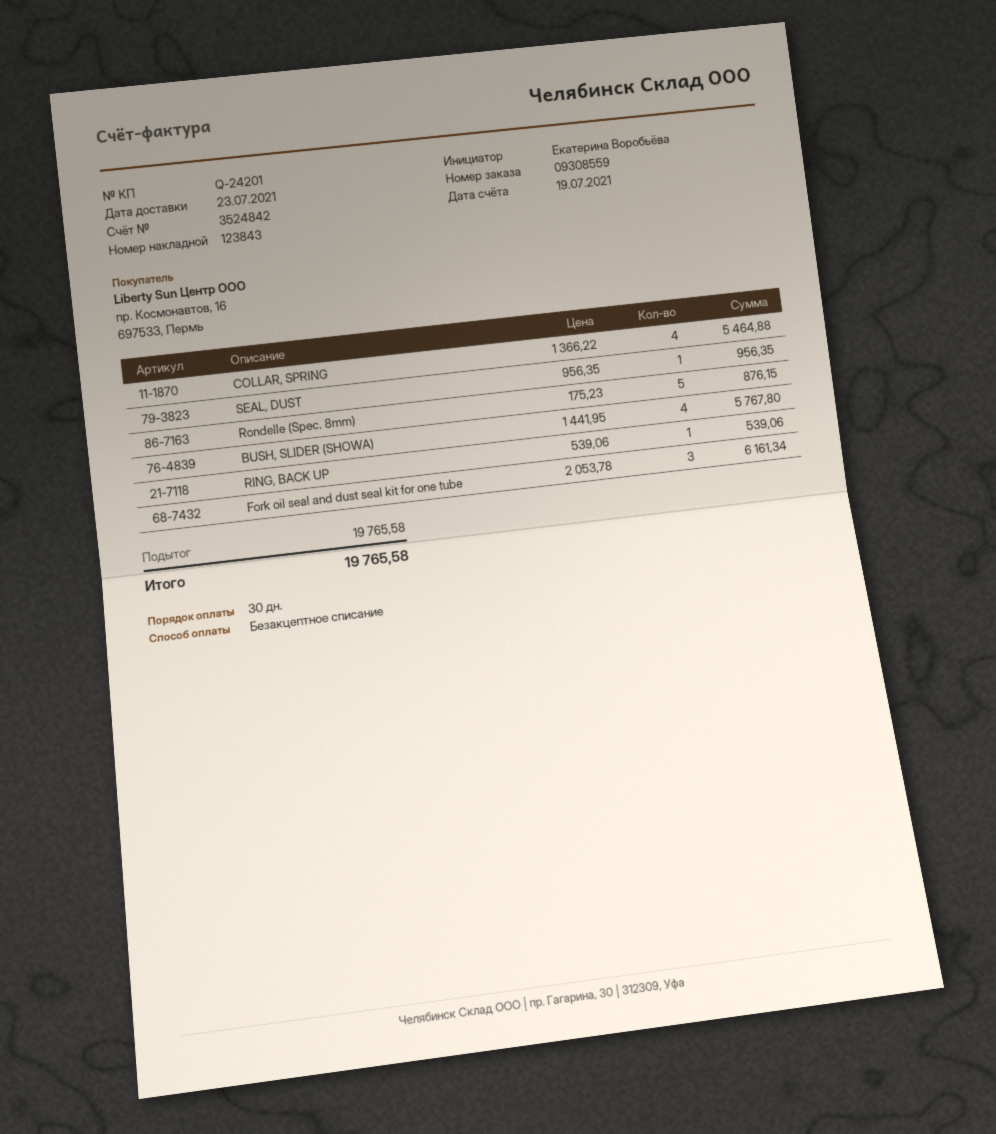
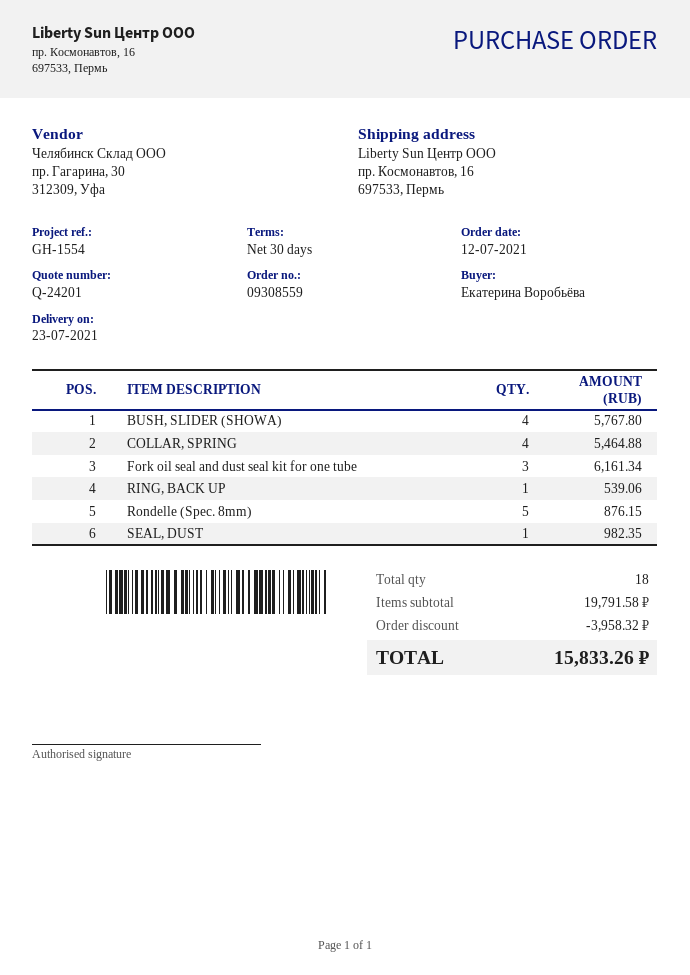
SEAL, DUST: 1 for 956.35 -> 1 for 982.35
subtotal: 19765.58 -> 19791.58
discount: none -> 3958.32
total: 19765.58 -> 15833.26

